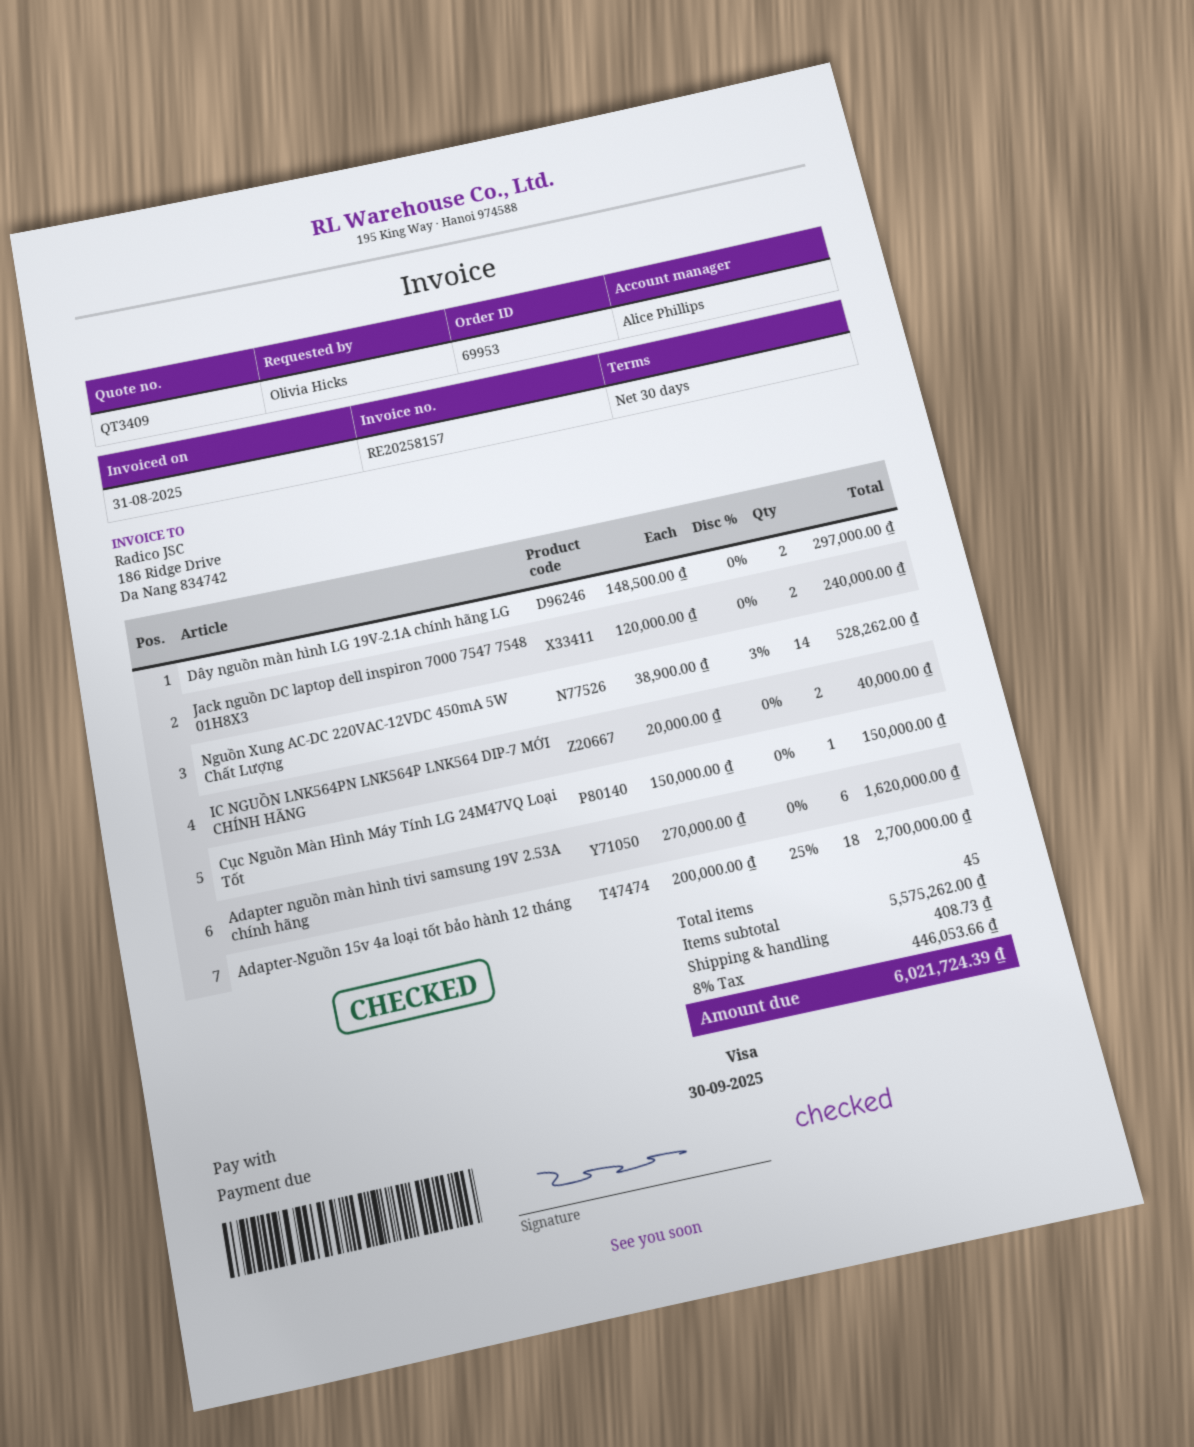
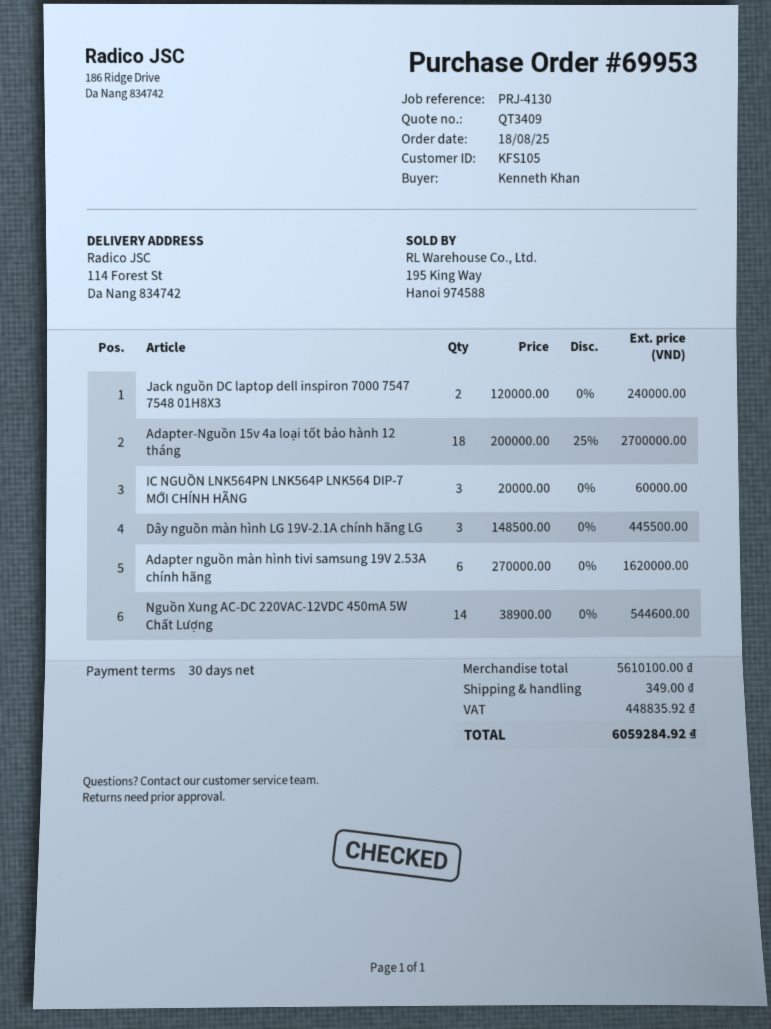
ordered by: Olivia Hicks -> Kenneth Khan
Dây nguồn màn hình LG 19V-2.1A chính hãng LG: 2 x 148500.00 = 297000.00 -> 3 x 148500.00 = 445500.00
Nguồn Xung AC-DC 220VAC-12VDC 450mA 5W Chất Lượng: 14 x 38900.00 - 3% = 528262.00 -> 14 x 38900.00 = 544600.00
IC NGUỒN LNK564PN LNK564P LNK564 DIP-7 MỚI CHÍNH HÃNG: 2 x 20000.00 = 40000.00 -> 3 x 20000.00 = 60000.00
Cục Nguồn Màn Hình Máy Tính LG 24M47VQ Loại Tốt: 1 x 150000.00 = 150000.00 -> none
subtotal: 5575262.00 -> 5610100.00
shipping: 408.73 -> 349.00
tax: 446053.66 -> 448835.92
total: 6021724.39 -> 6059284.92

